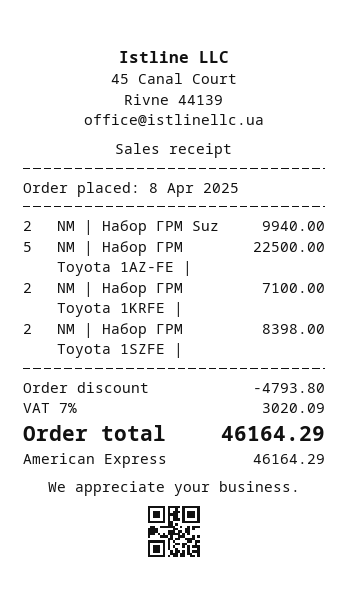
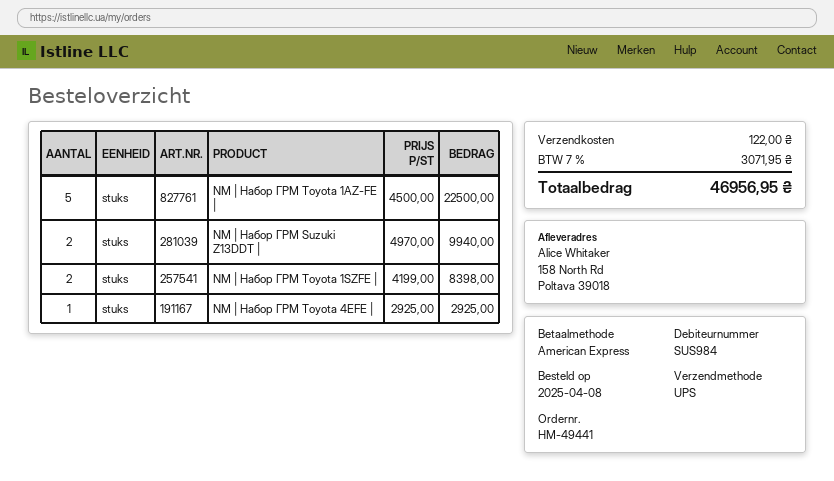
NM | Набор ГРМ Toyota 1KRFE |: 2 for 7100.00 -> none
NM | Набор ГРМ Toyota 4EFE |: none -> 1 for 2925.00
discount: 4793.80 -> none
shipping: none -> 122.00
tax: 7% = 3020.09 -> 7% = 3071.95
total: 46164.29 -> 46956.95

